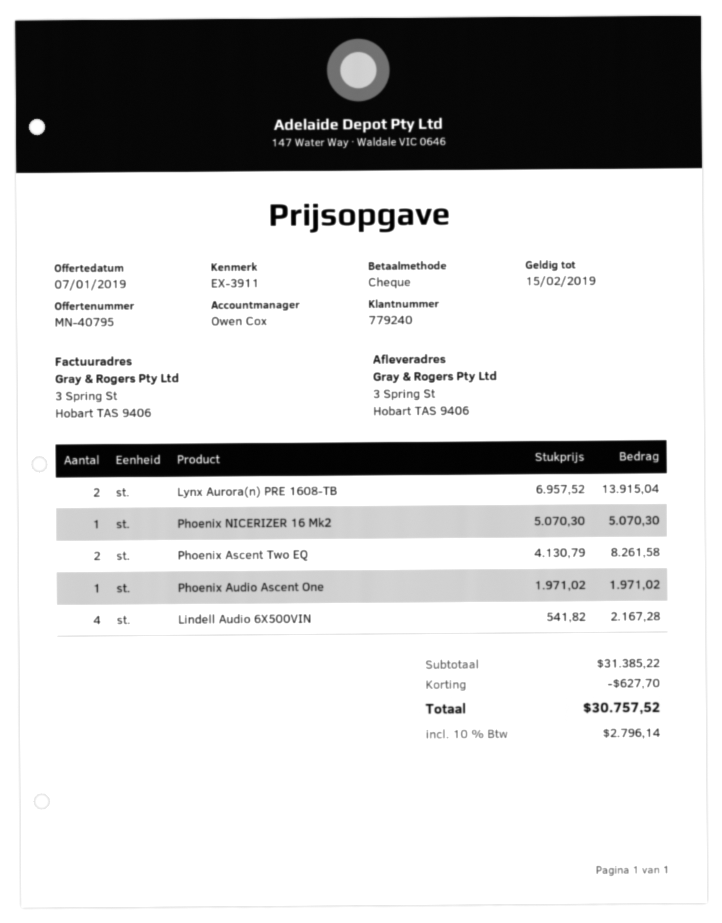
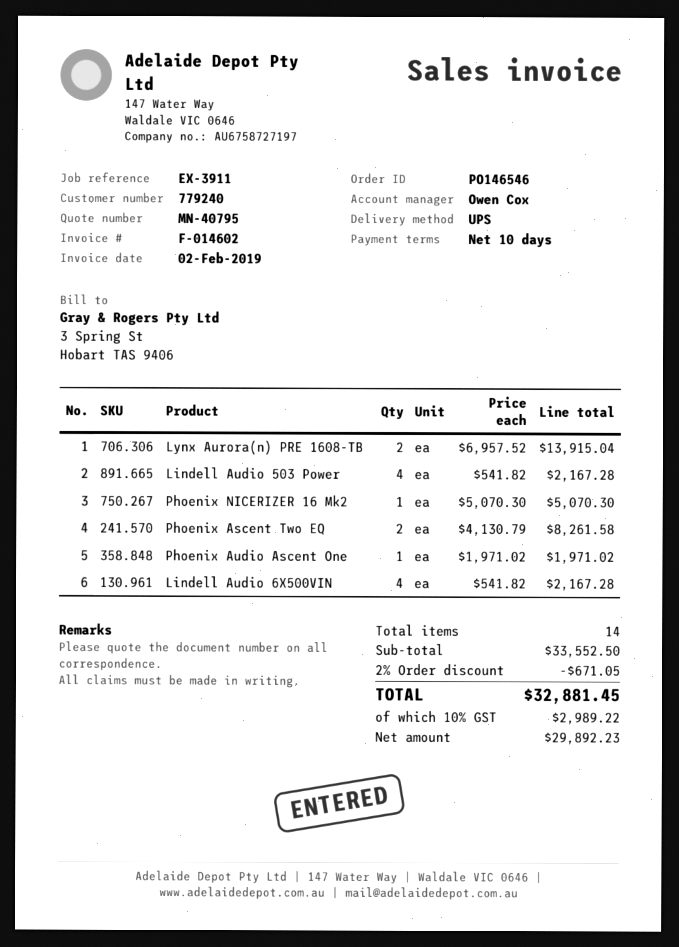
Lindell Audio 503 Power: none -> 4 x 541.82 = 2167.28
subtotal: 31385.22 -> 33552.50
discount: 627.70 -> 671.05
tax: 10% = 2796.14 -> 10% = 2989.22
total: 30757.52 -> 32881.45

